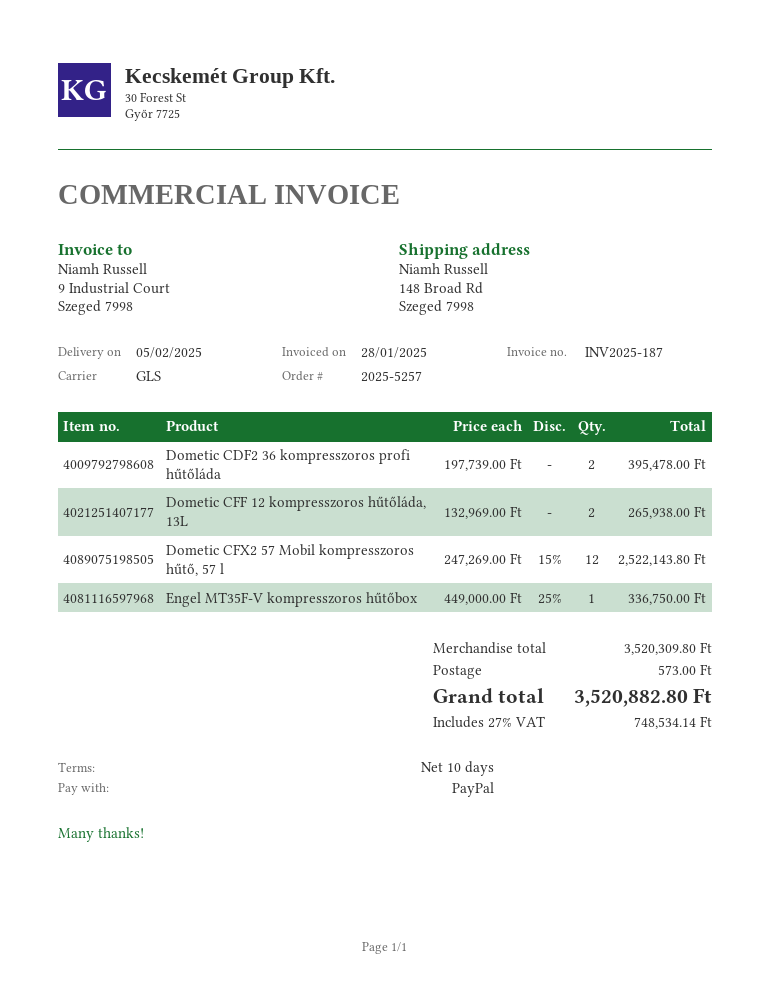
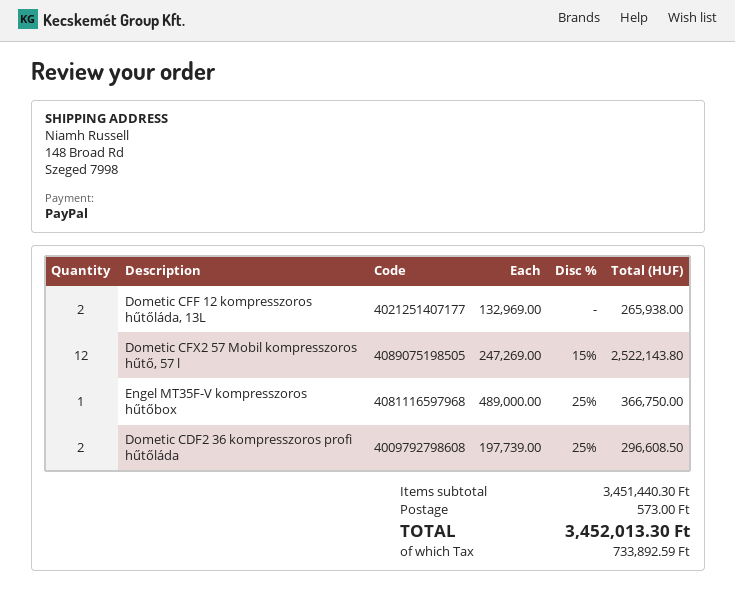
Dometic CDF2 36 kompresszoros profi hűtőláda: 2 x 197739.00 = 395478.00 -> 2 x 197739.00 - 25% = 296608.50
Engel MT35F-V kompresszoros hűtőbox: 1 x 449000.00 - 25% = 336750.00 -> 1 x 489000.00 - 25% = 366750.00
subtotal: 3520309.80 -> 3451440.30
tax: 748534.14 -> 733892.59
total: 3520882.80 -> 3452013.30

